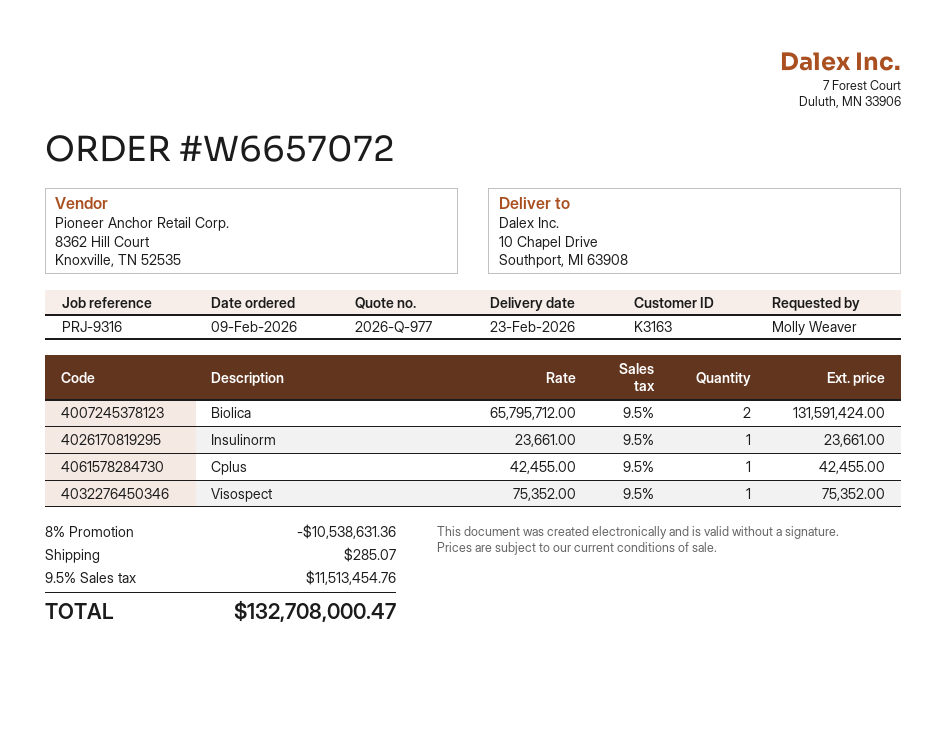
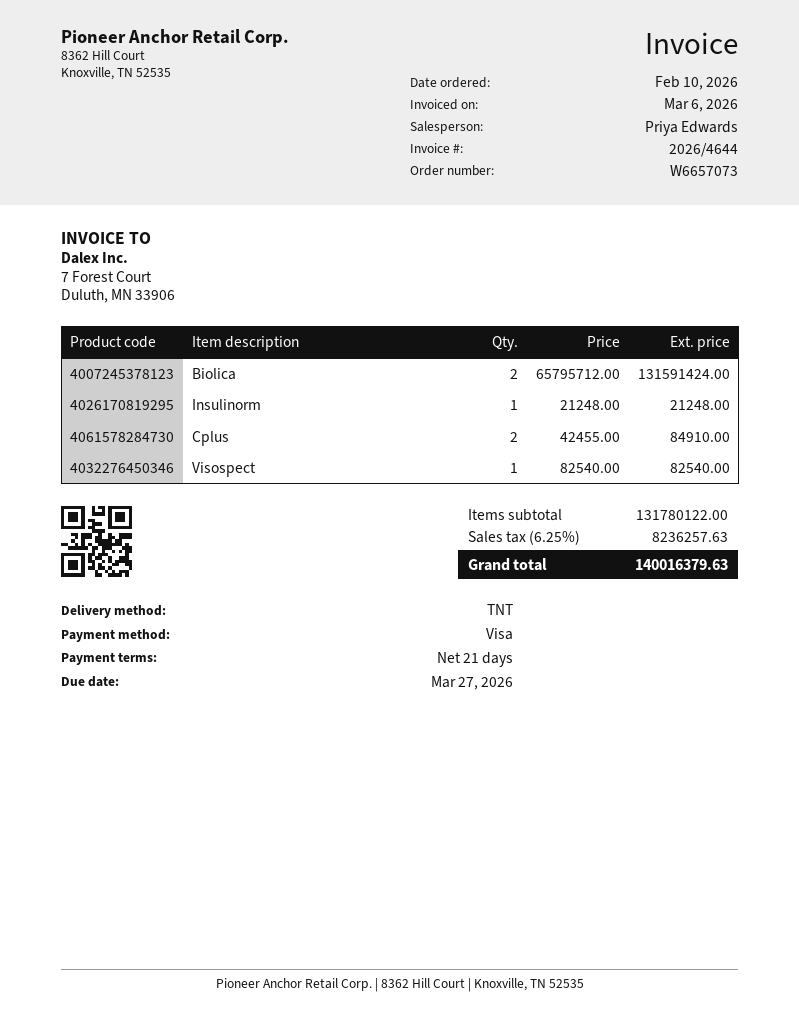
order number: W6657072 -> W6657073
order date: 2026-02-09 -> 2026-02-10
Insulinorm: 1 x 23661.00 = 23661.00 -> 1 x 21248.00 = 21248.00
Cplus: 1 x 42455.00 = 42455.00 -> 2 x 42455.00 = 84910.00
Visospect: 1 x 75352.00 = 75352.00 -> 1 x 82540.00 = 82540.00
discount: 8% = 10538631.36 -> none
shipping: 285.07 -> none
tax: 9.5% = 11513454.76 -> 6.25% = 8236257.63
total: 132708000.47 -> 140016379.63

